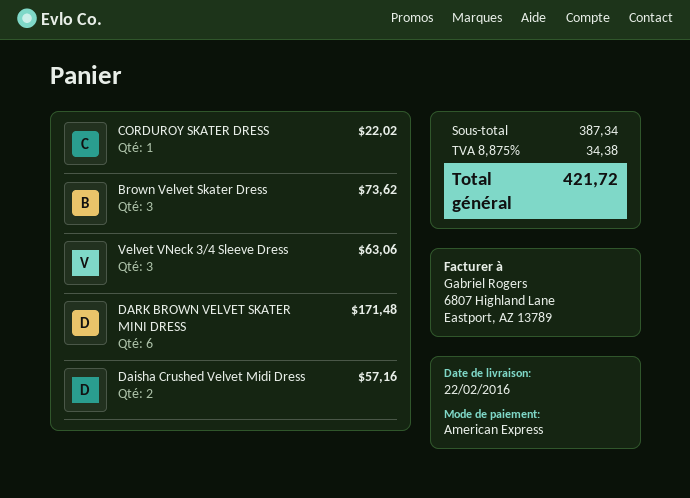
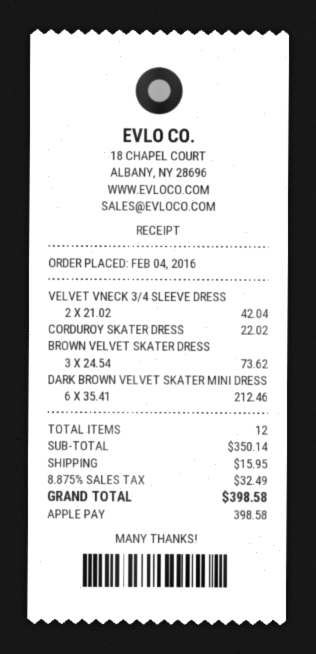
payment method: American Express -> Apple Pay
Velvet VNeck 3/4 Sleeve Dress: 3 for 63.06 -> 2 for 42.04
DARK BROWN VELVET SKATER MINI DRESS: 6 for 171.48 -> 6 for 212.46
Daisha Crushed Velvet Midi Dress: 2 for 57.16 -> none
subtotal: 387.34 -> 350.14
shipping: none -> 15.95
tax: 8.875% = 34.38 -> 8.875% = 32.49
total: 421.72 -> 398.58

